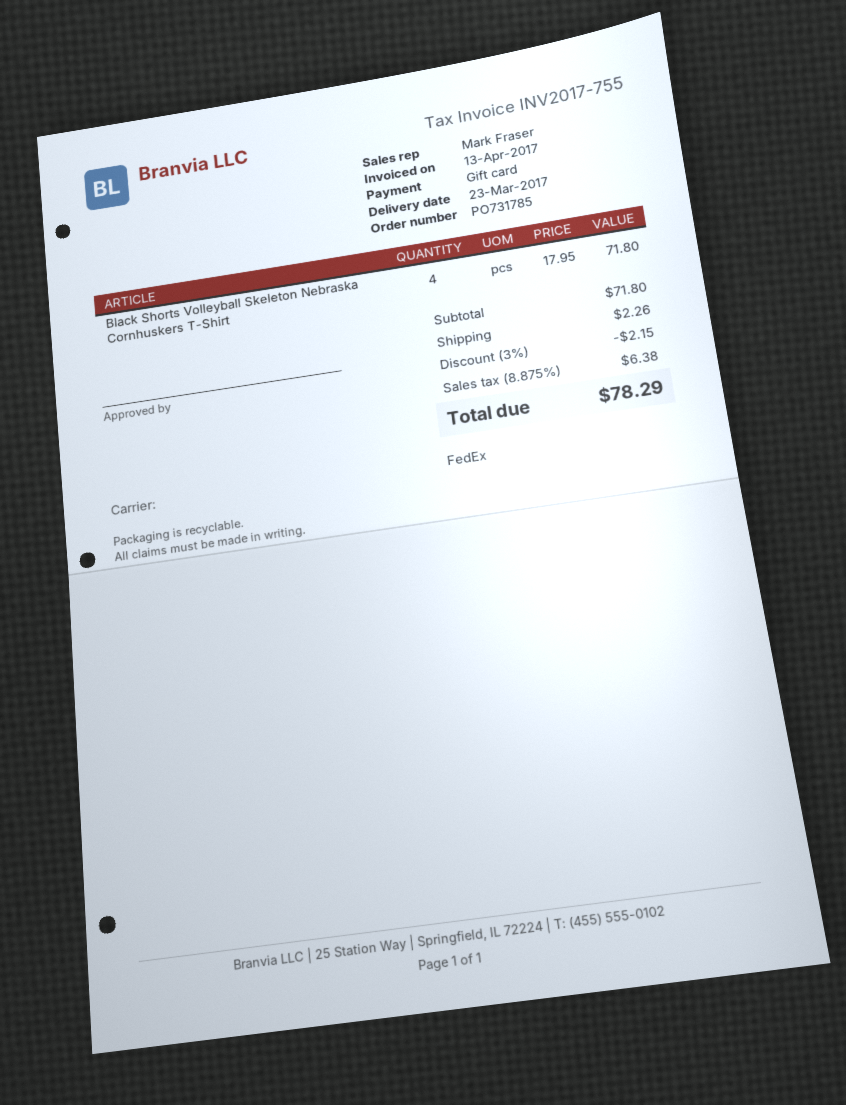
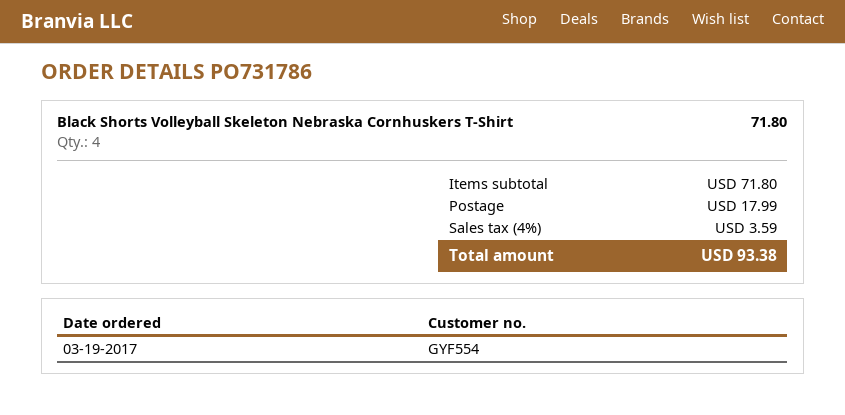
order number: PO731785 -> PO731786
discount: 3% = 2.15 -> none
shipping: 2.26 -> 17.99
tax: 8.875% = 6.38 -> 4% = 3.59
total: 78.29 -> 93.38

